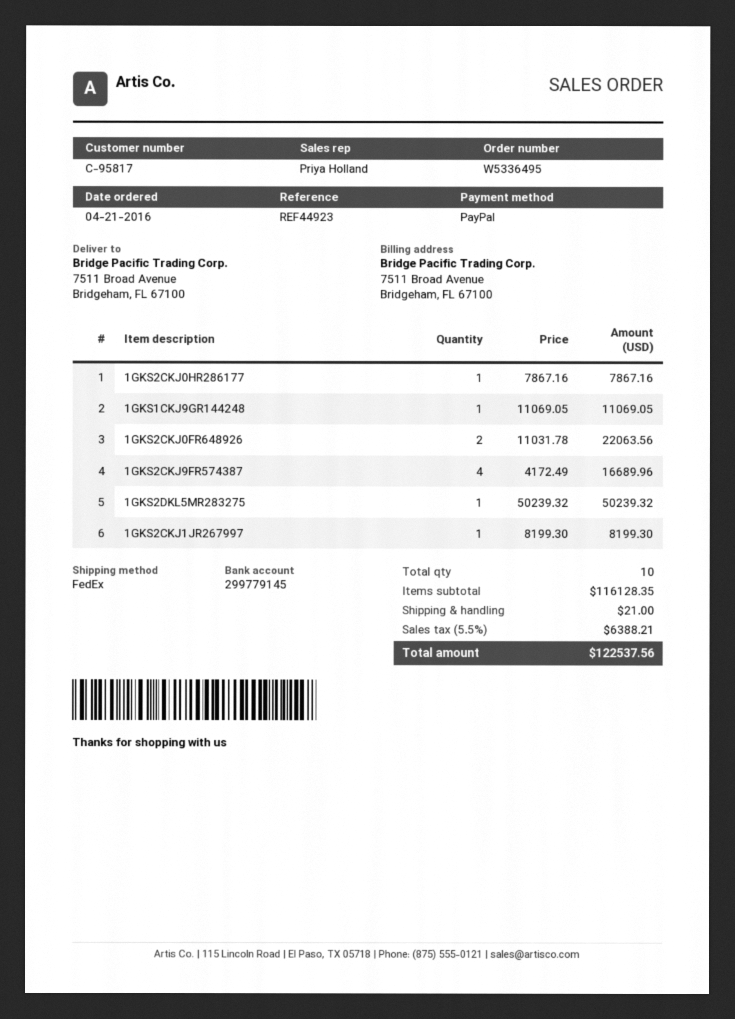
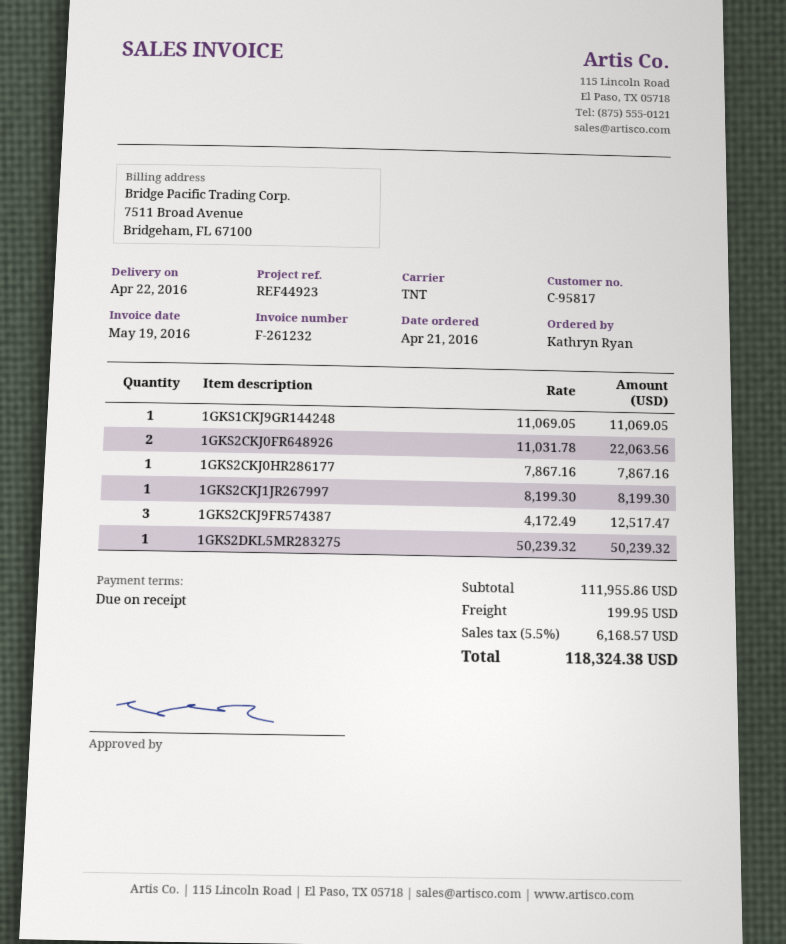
shipping method: FedEx -> TNT
1GKS2CKJ9FR574387: 4 x 4172.49 = 16689.96 -> 3 x 4172.49 = 12517.47
subtotal: 116128.35 -> 111955.86
shipping: 21.00 -> 199.95
tax: 5.5% = 6388.21 -> 5.5% = 6168.57
total: 122537.56 -> 118324.38

